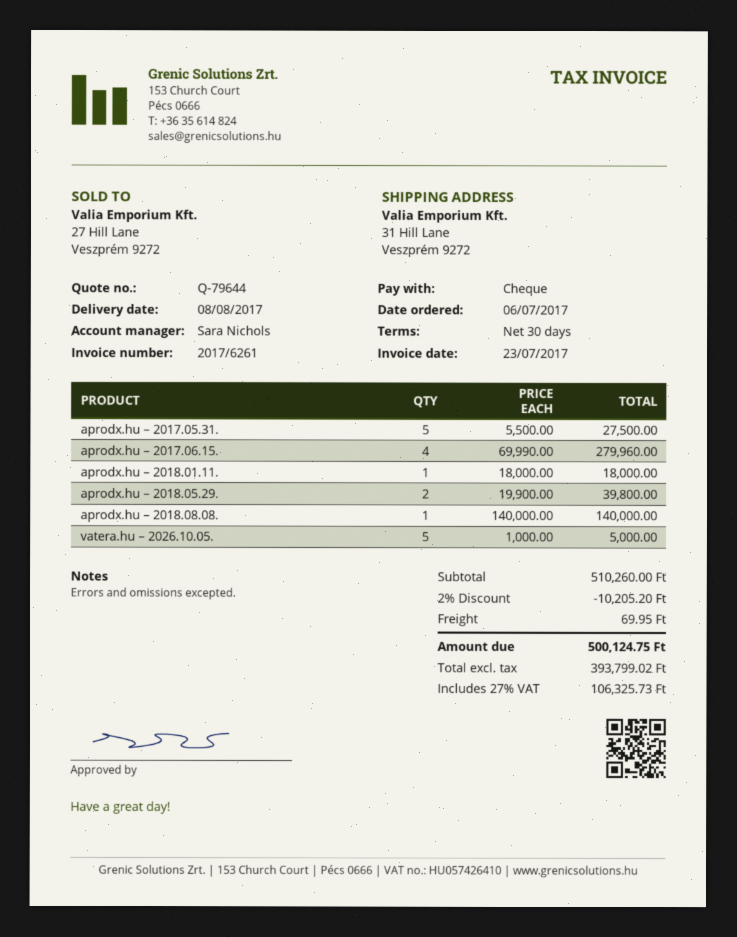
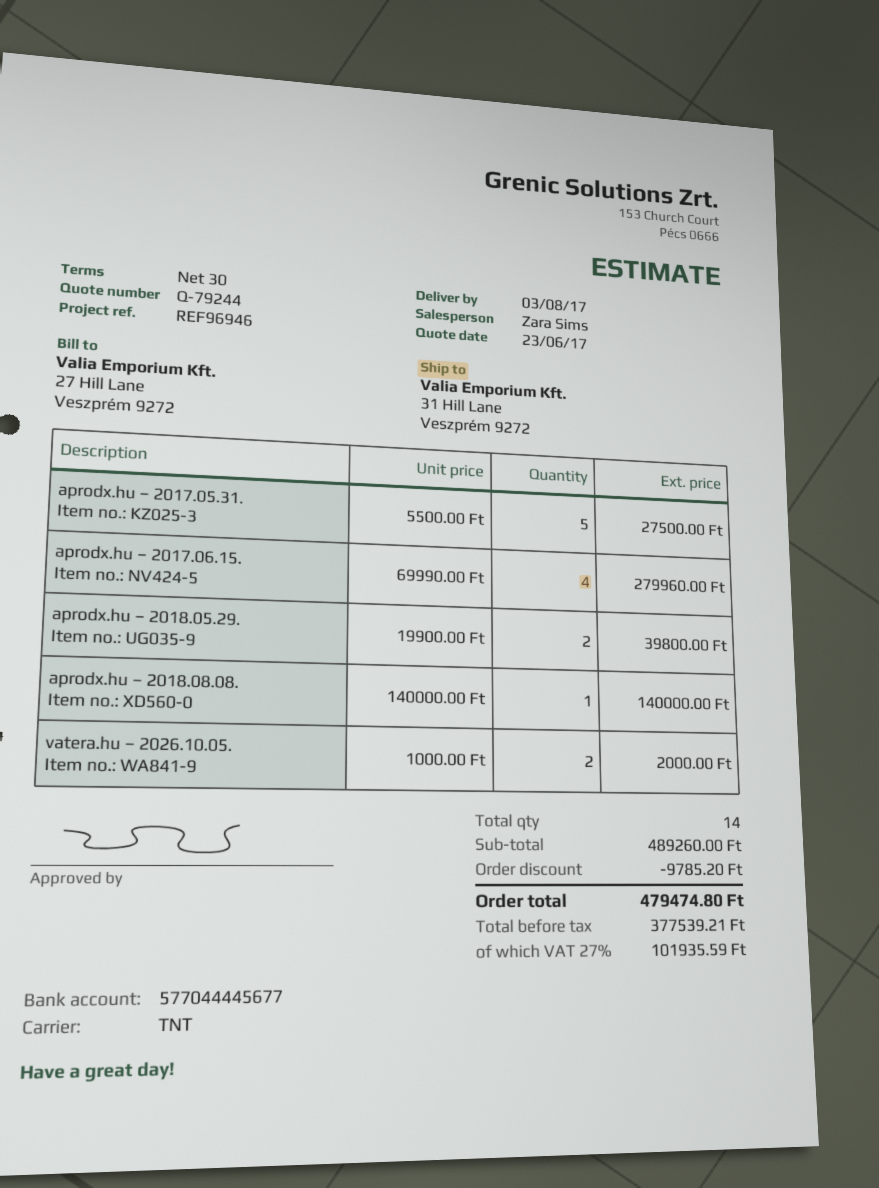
quote number: Q-79644 -> Q-79244
delivery date: 2017-08-08 -> 2017-08-03
sales rep: Sara Nichols -> Zara Sims
aprodx.hu – 2018.01.11.: 1 x 18000.00 = 18000.00 -> none
vatera.hu – 2026.10.05.: 5 x 1000.00 = 5000.00 -> 2 x 1000.00 = 2000.00
subtotal: 510260.00 -> 489260.00
discount: 10205.20 -> 9785.20
shipping: 69.95 -> none
net: 393799.02 -> 377539.21
tax: 27% = 106325.73 -> 27% = 101935.59
total: 500124.75 -> 479474.80

